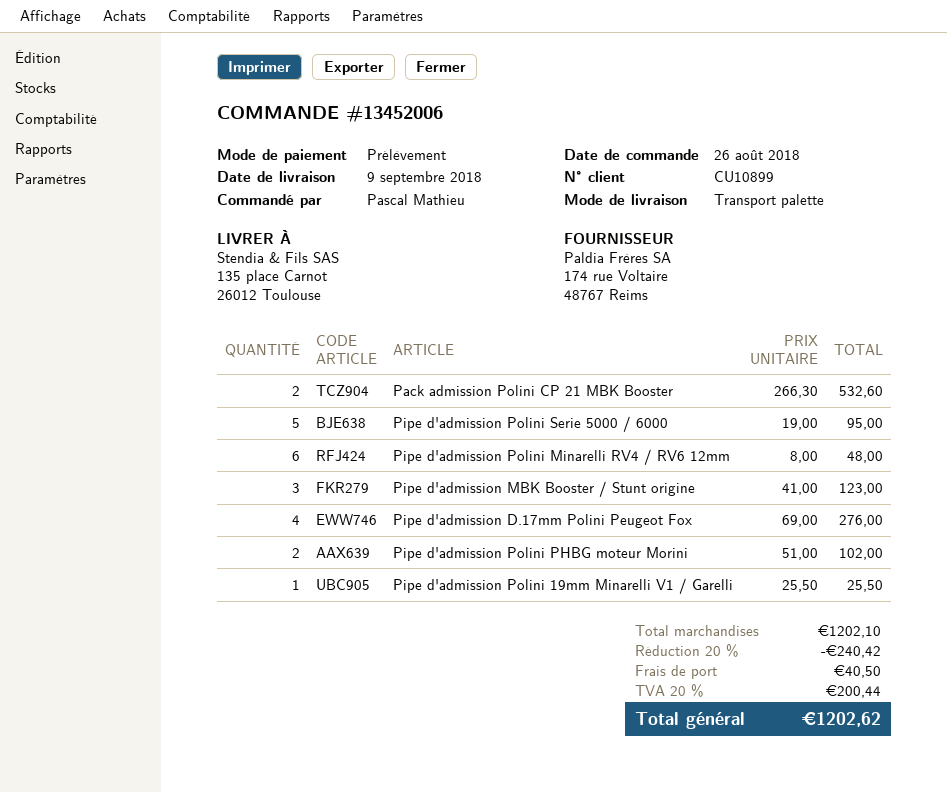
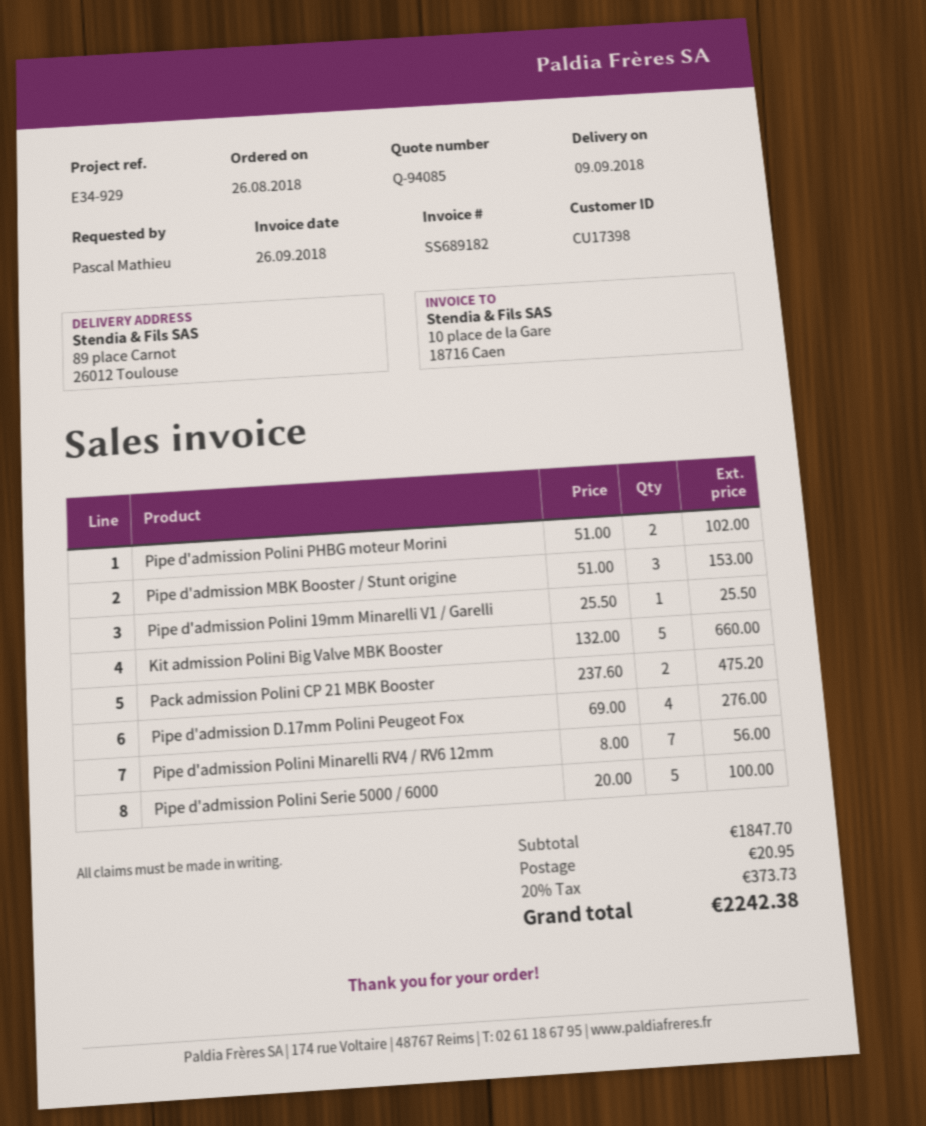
customer number: CU10899 -> CU17398
ship to: 135 place Carnot, 26012 Toulouse -> 89 place Carnot, 26012 Toulouse
Pack admission Polini CP 21 MBK Booster: 2 x 266.30 = 532.60 -> 2 x 237.60 = 475.20
Pipe d'admission Polini Serie 5000 / 6000: 5 x 19.00 = 95.00 -> 5 x 20.00 = 100.00
Pipe d'admission Polini Minarelli RV4 / RV6 12mm: 6 x 8.00 = 48.00 -> 7 x 8.00 = 56.00
Pipe d'admission MBK Booster / Stunt origine: 3 x 41.00 = 123.00 -> 3 x 51.00 = 153.00
Kit admission Polini Big Valve MBK Booster: none -> 5 x 132.00 = 660.00
subtotal: 1202.10 -> 1847.70
discount: 20% = 240.42 -> none
shipping: 40.50 -> 20.95
tax: 20% = 200.44 -> 20% = 373.73
total: 1202.62 -> 2242.38

